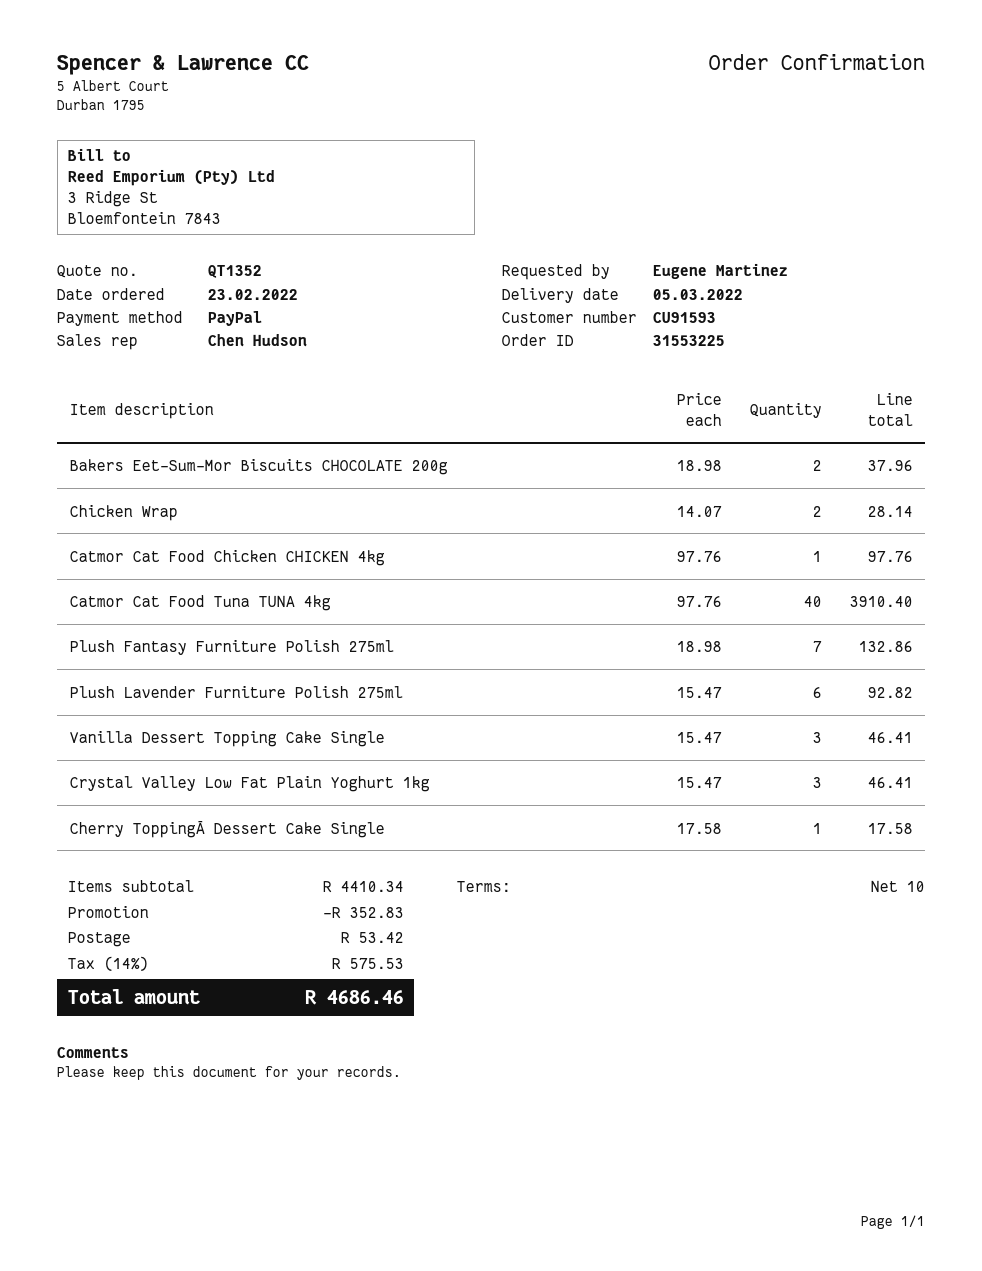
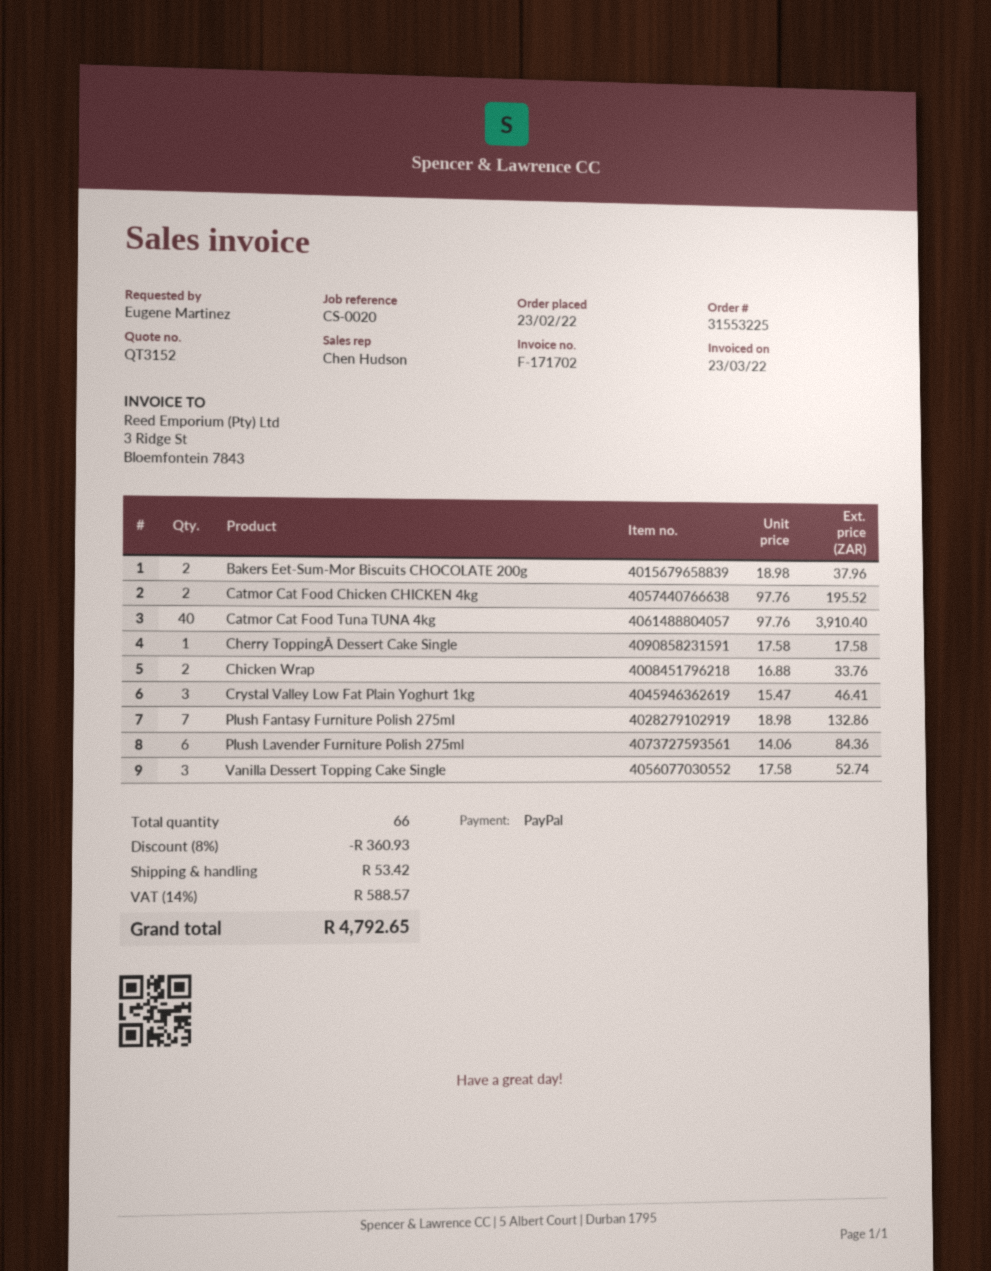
quote number: QT1352 -> QT3152
Chicken Wrap: 2 x 14.07 = 28.14 -> 2 x 16.88 = 33.76
Catmor Cat Food Chicken CHICKEN 4kg: 1 x 97.76 = 97.76 -> 2 x 97.76 = 195.52
Plush Lavender Furniture Polish 275ml: 6 x 15.47 = 92.82 -> 6 x 14.06 = 84.36
Vanilla Dessert Topping Cake Single: 3 x 15.47 = 46.41 -> 3 x 17.58 = 52.74
discount: 352.83 -> 360.93
tax: 14% = 575.53 -> 14% = 588.57
total: 4686.46 -> 4792.65

